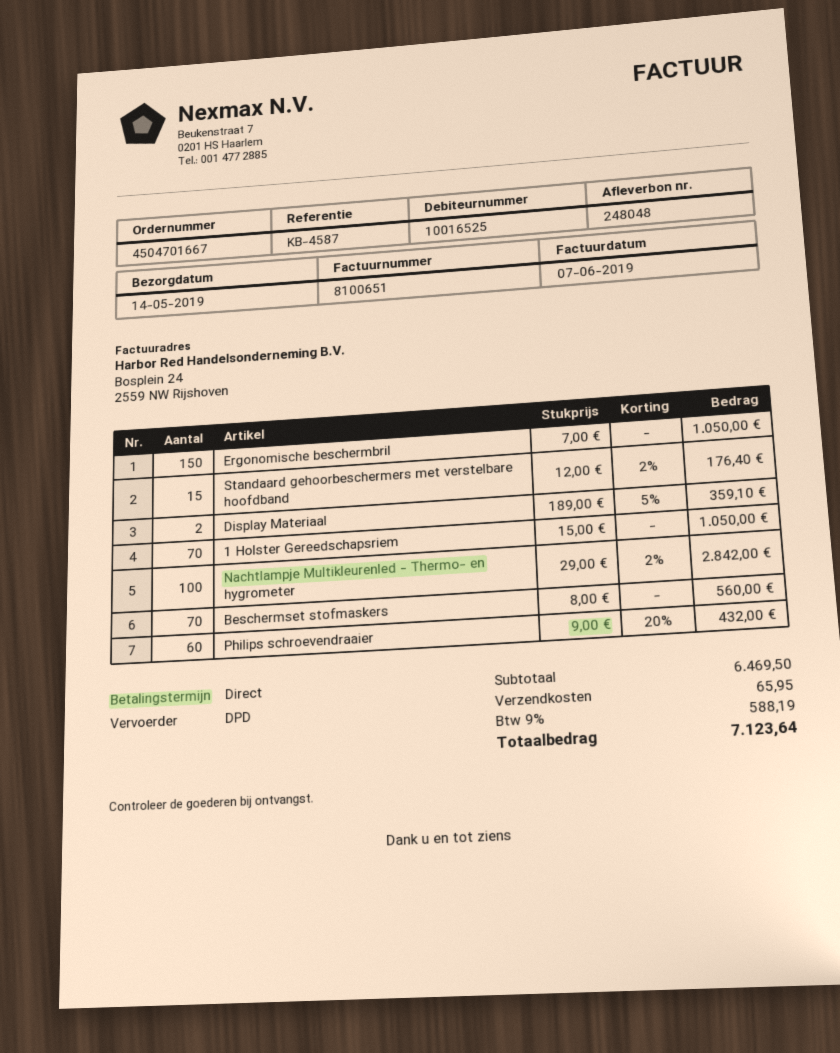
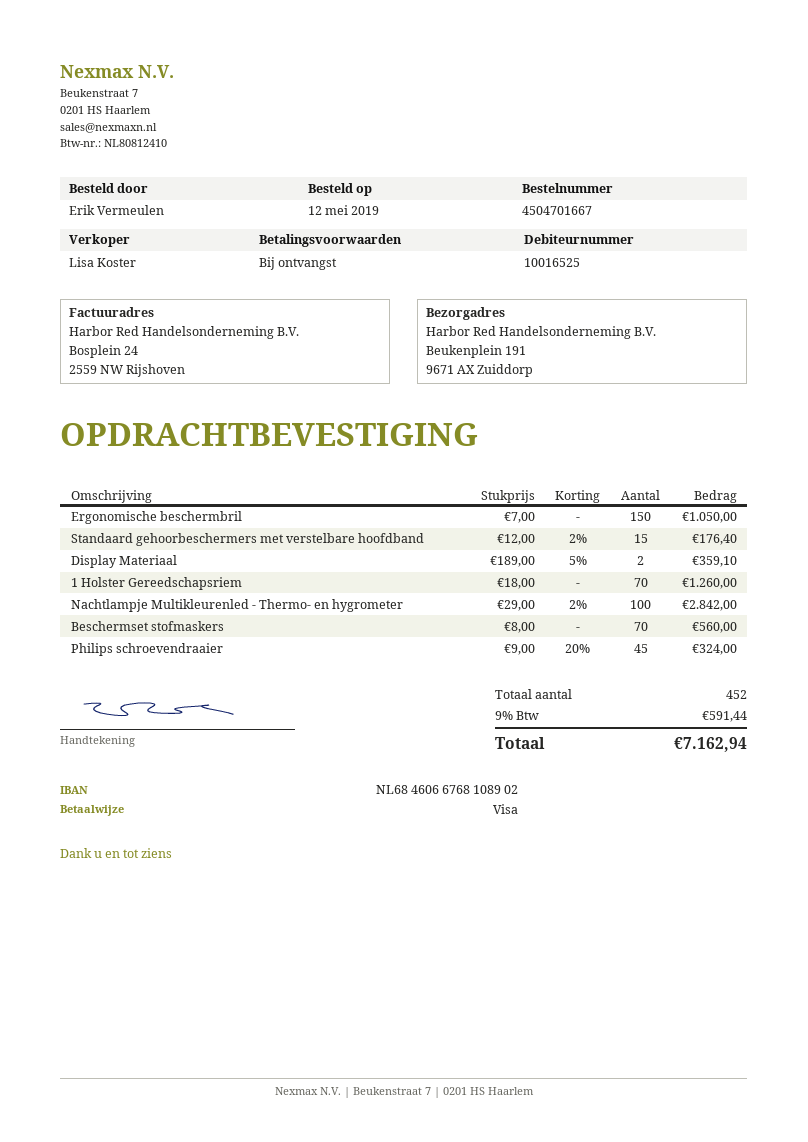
1 Holster Gereedschapsriem: 70 x 15.00 = 1050.00 -> 70 x 18.00 = 1260.00
Philips schroevendraaier: 60 x 9.00 - 20% = 432.00 -> 45 x 9.00 - 20% = 324.00
shipping: 65.95 -> none
tax: 9% = 588.19 -> 9% = 591.44
total: 7123.64 -> 7162.94

